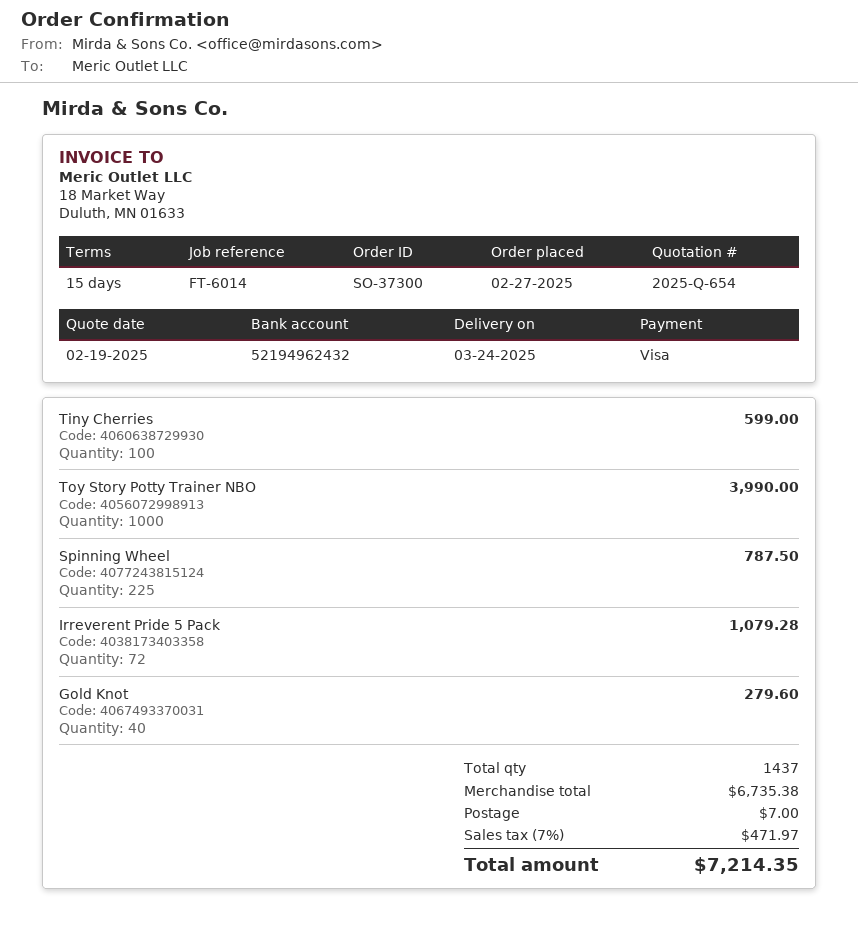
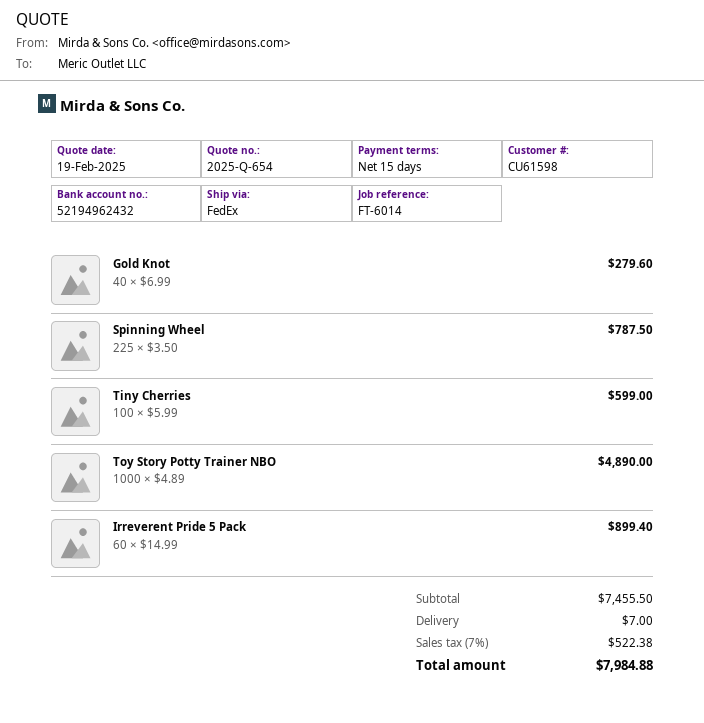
Toy Story Potty Trainer NBO: 1000 for 3990.00 -> 1000 for 4890.00
Irreverent Pride 5 Pack: 72 for 1079.28 -> 60 for 899.40
subtotal: 6735.38 -> 7455.50
tax: 7% = 471.97 -> 7% = 522.38
total: 7214.35 -> 7984.88

